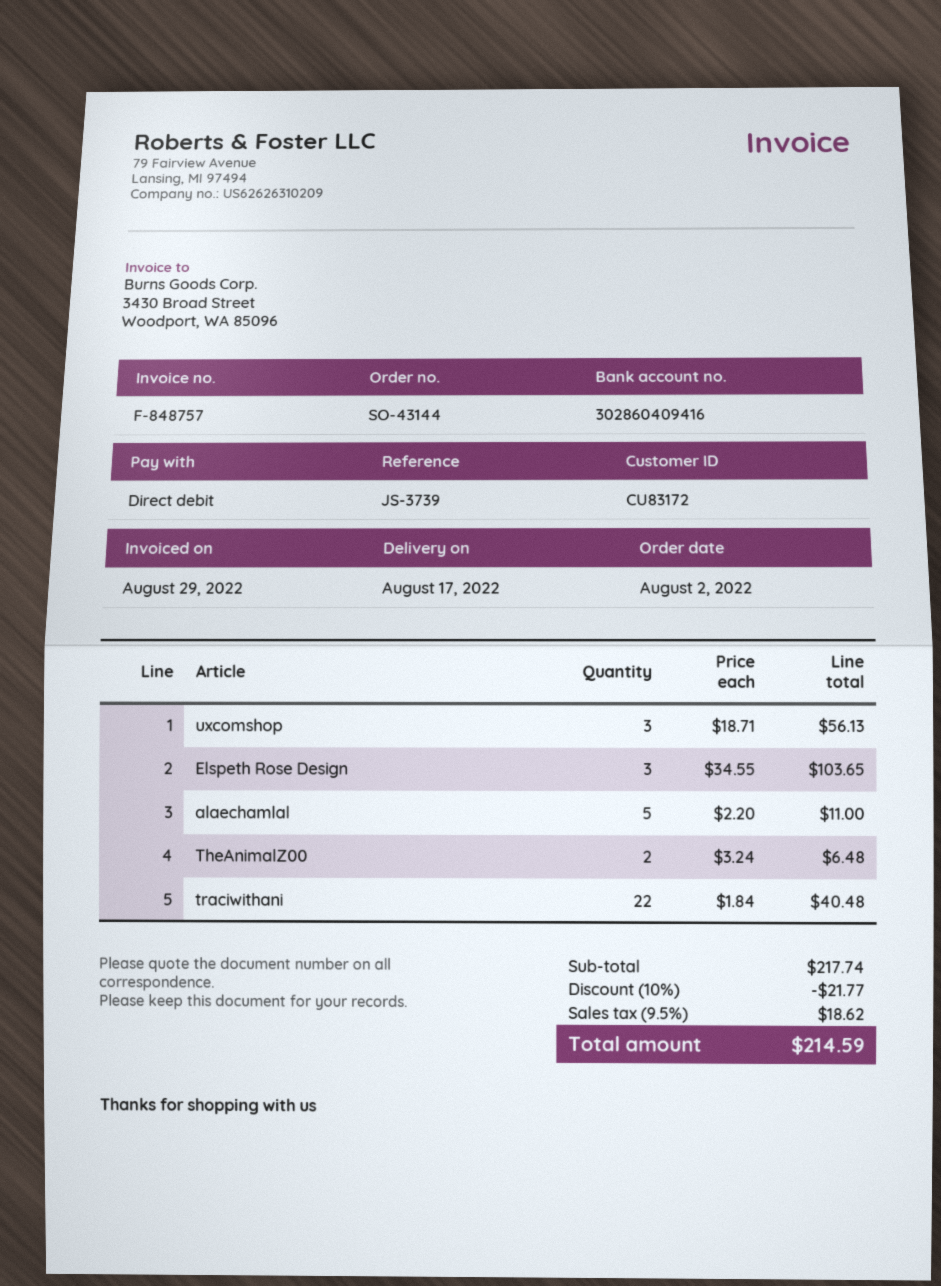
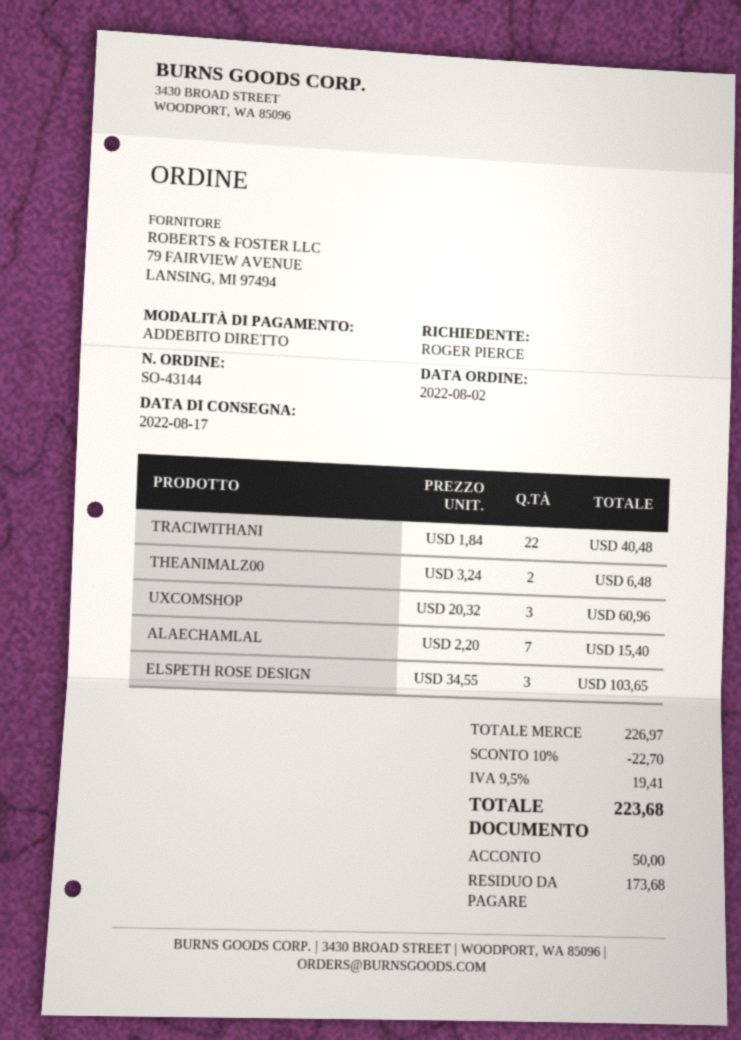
uxcomshop: 3 x 18.71 = 56.13 -> 3 x 20.32 = 60.96
alaechamlal: 5 x 2.20 = 11.00 -> 7 x 2.20 = 15.40
subtotal: 217.74 -> 226.97
discount: 10% = 21.77 -> 10% = 22.70
tax: 9.5% = 18.62 -> 9.5% = 19.41
total: 214.59 -> 223.68

